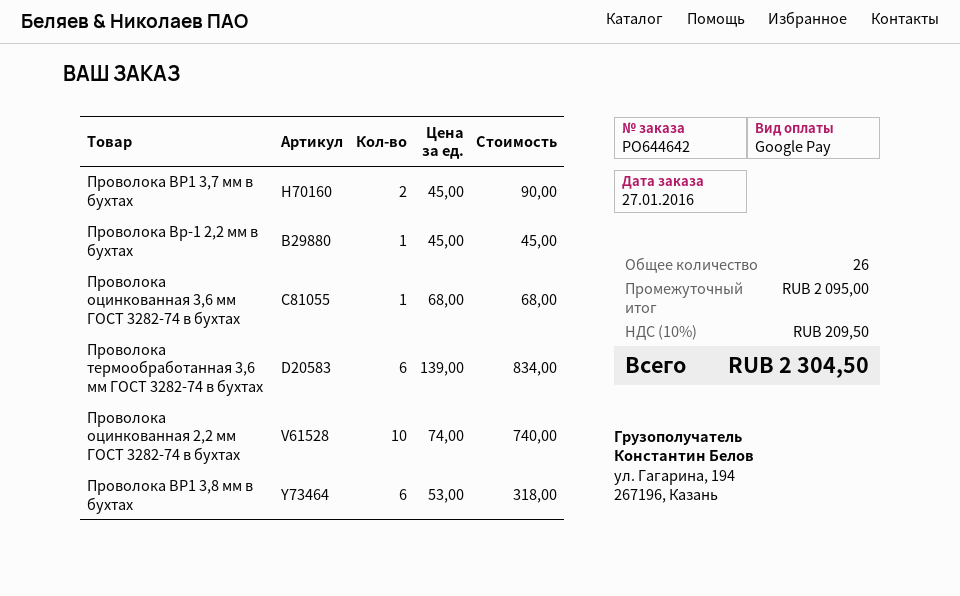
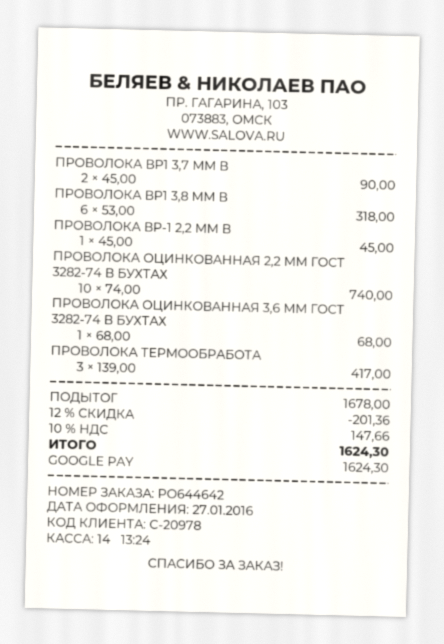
Проволока термообработанная 3,6 мм ГОСТ 3282-74 в бухтах: 6 x 139.00 = 834.00 -> 3 x 139.00 = 417.00
subtotal: 2095.00 -> 1678.00
discount: none -> 12% = 201.36
tax: 10% = 209.50 -> 10% = 147.66
total: 2304.50 -> 1624.30

